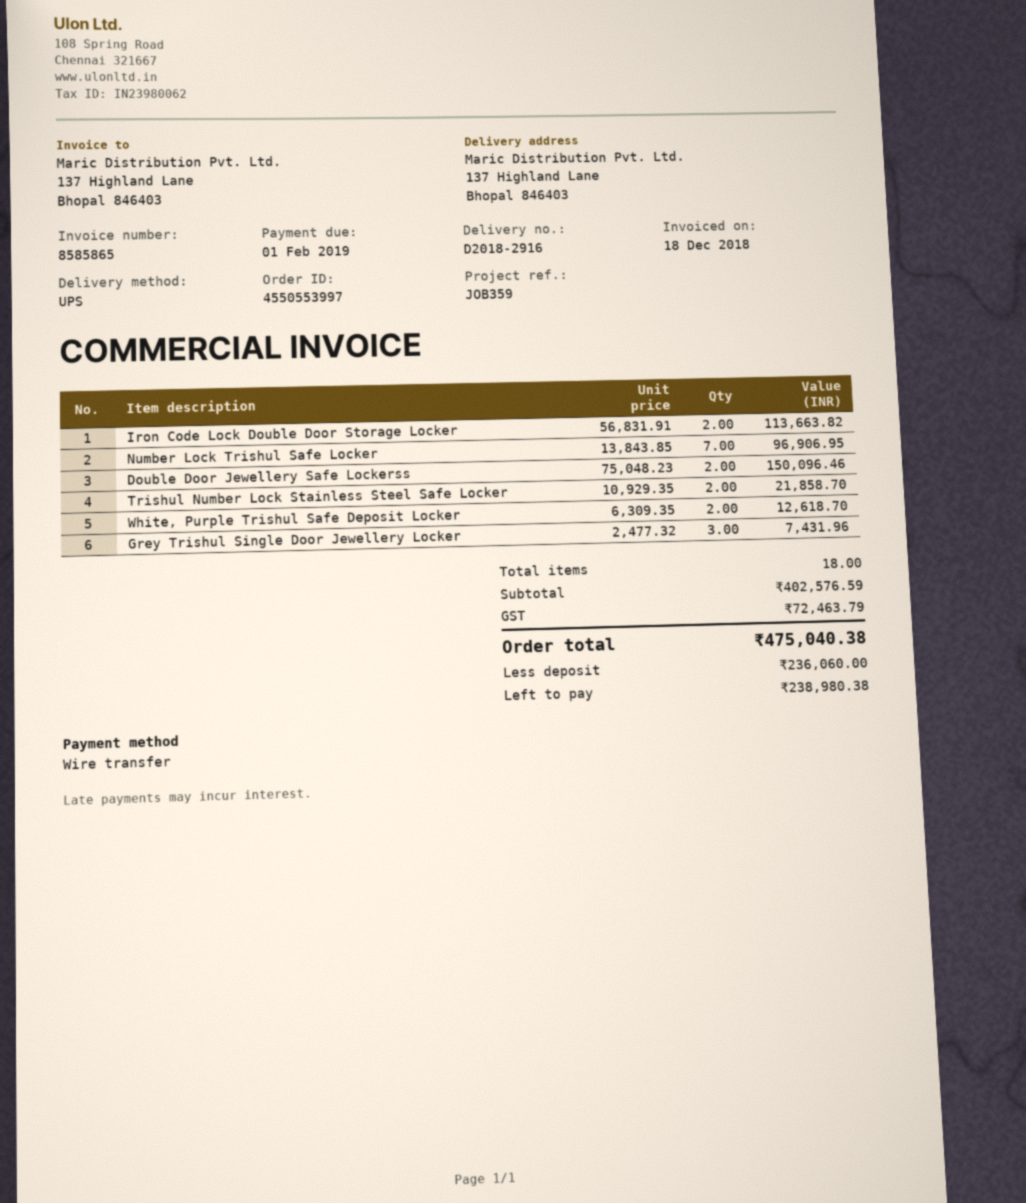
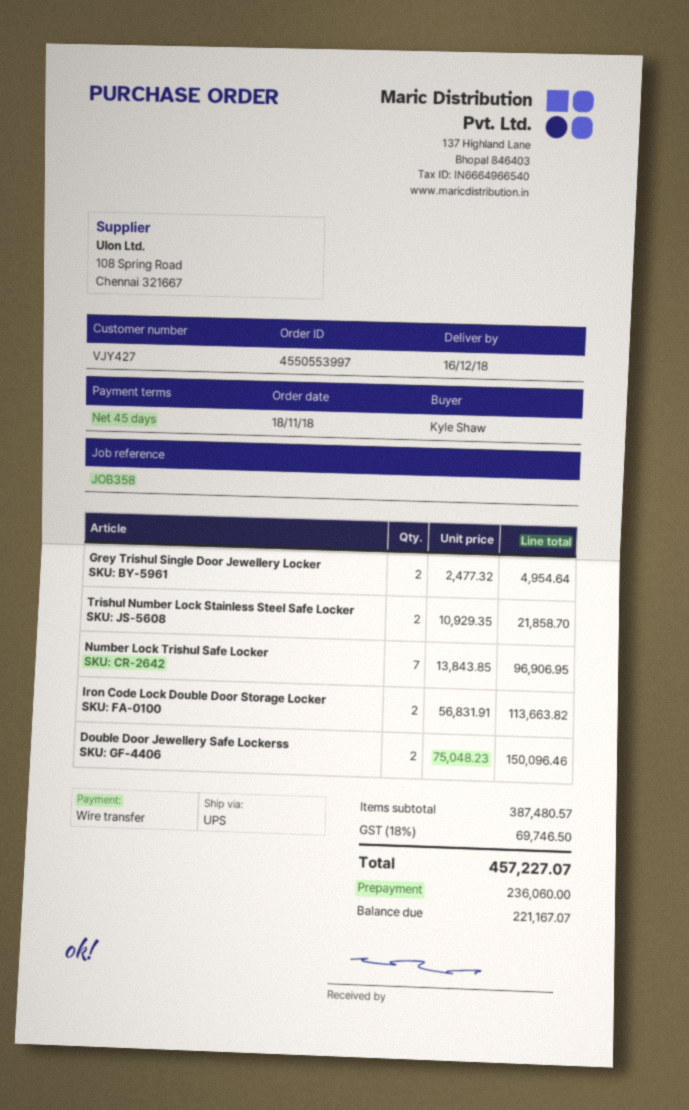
reference: JOB359 -> JOB358
White, Purple Trishul Safe Deposit Locker: 2 x 6309.35 = 12618.70 -> none
Grey Trishul Single Door Jewellery Locker: 3 x 2477.32 = 7431.96 -> 2 x 2477.32 = 4954.64
subtotal: 402576.59 -> 387480.57
tax: 72463.79 -> 69746.50
total: 475040.38 -> 457227.07
balance: 238980.38 -> 221167.07

